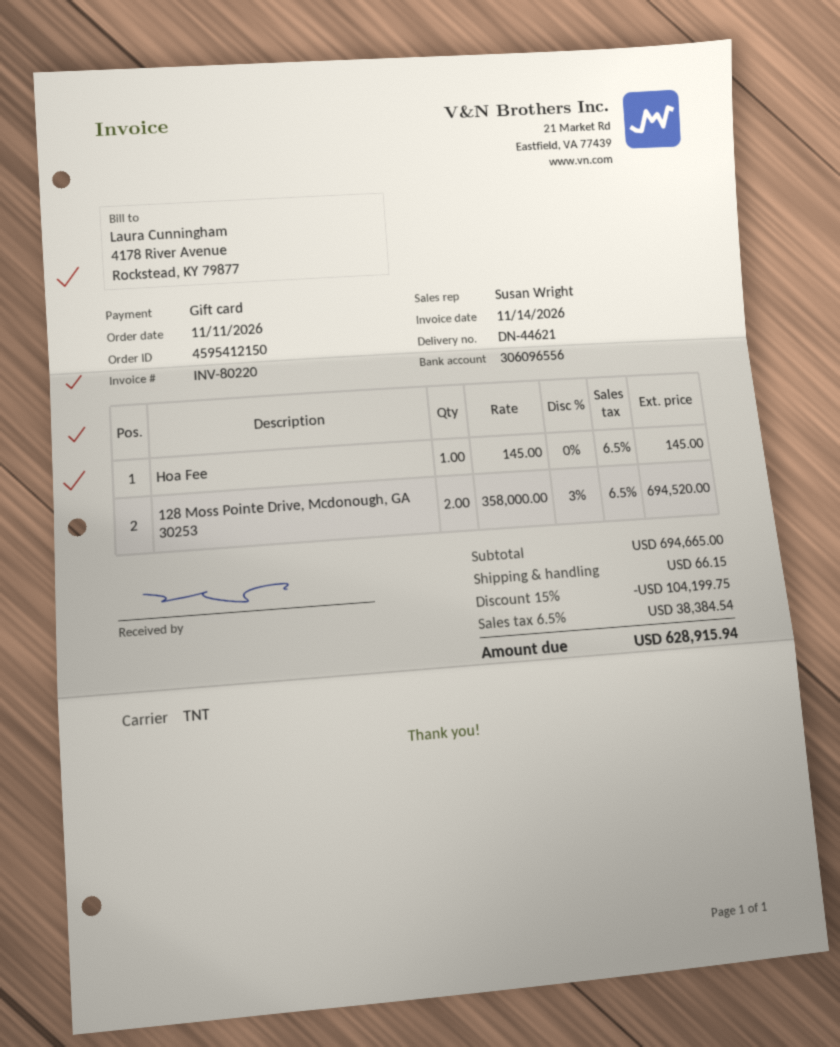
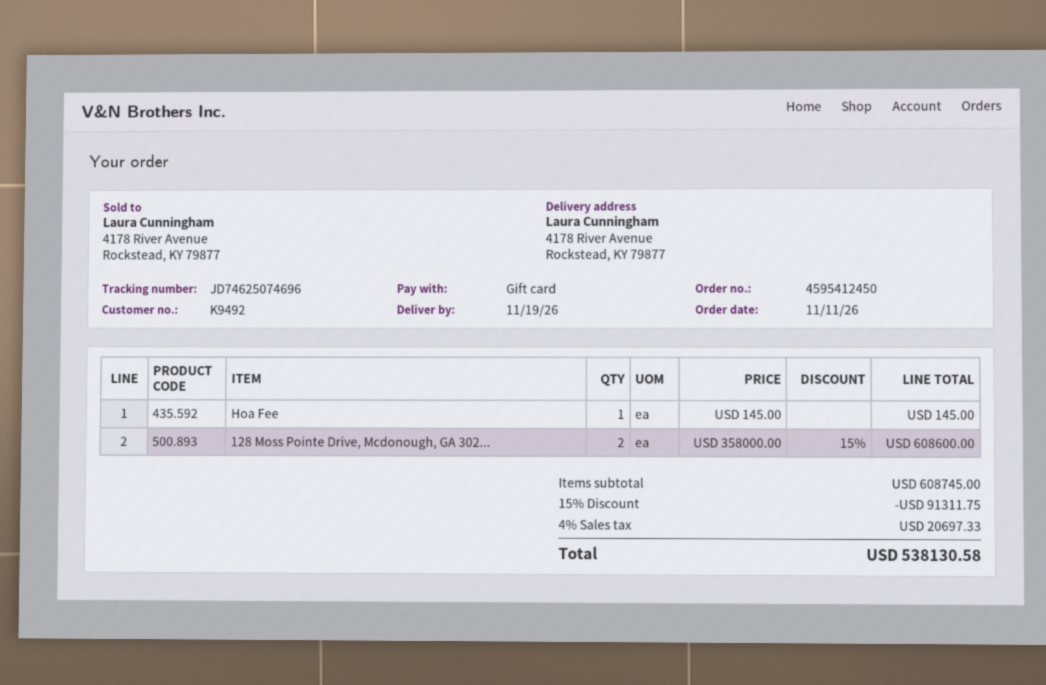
order number: 4595412150 -> 4595412450
128 Moss Pointe Drive, Mcdonough, GA 30253: 2 x 358000.00 - 3% = 694520.00 -> 2 x 358000.00 - 15% = 608600.00
subtotal: 694665.00 -> 608745.00
discount: 15% = 104199.75 -> 15% = 91311.75
shipping: 66.15 -> none
tax: 6.5% = 38384.54 -> 4% = 20697.33
total: 628915.94 -> 538130.58

